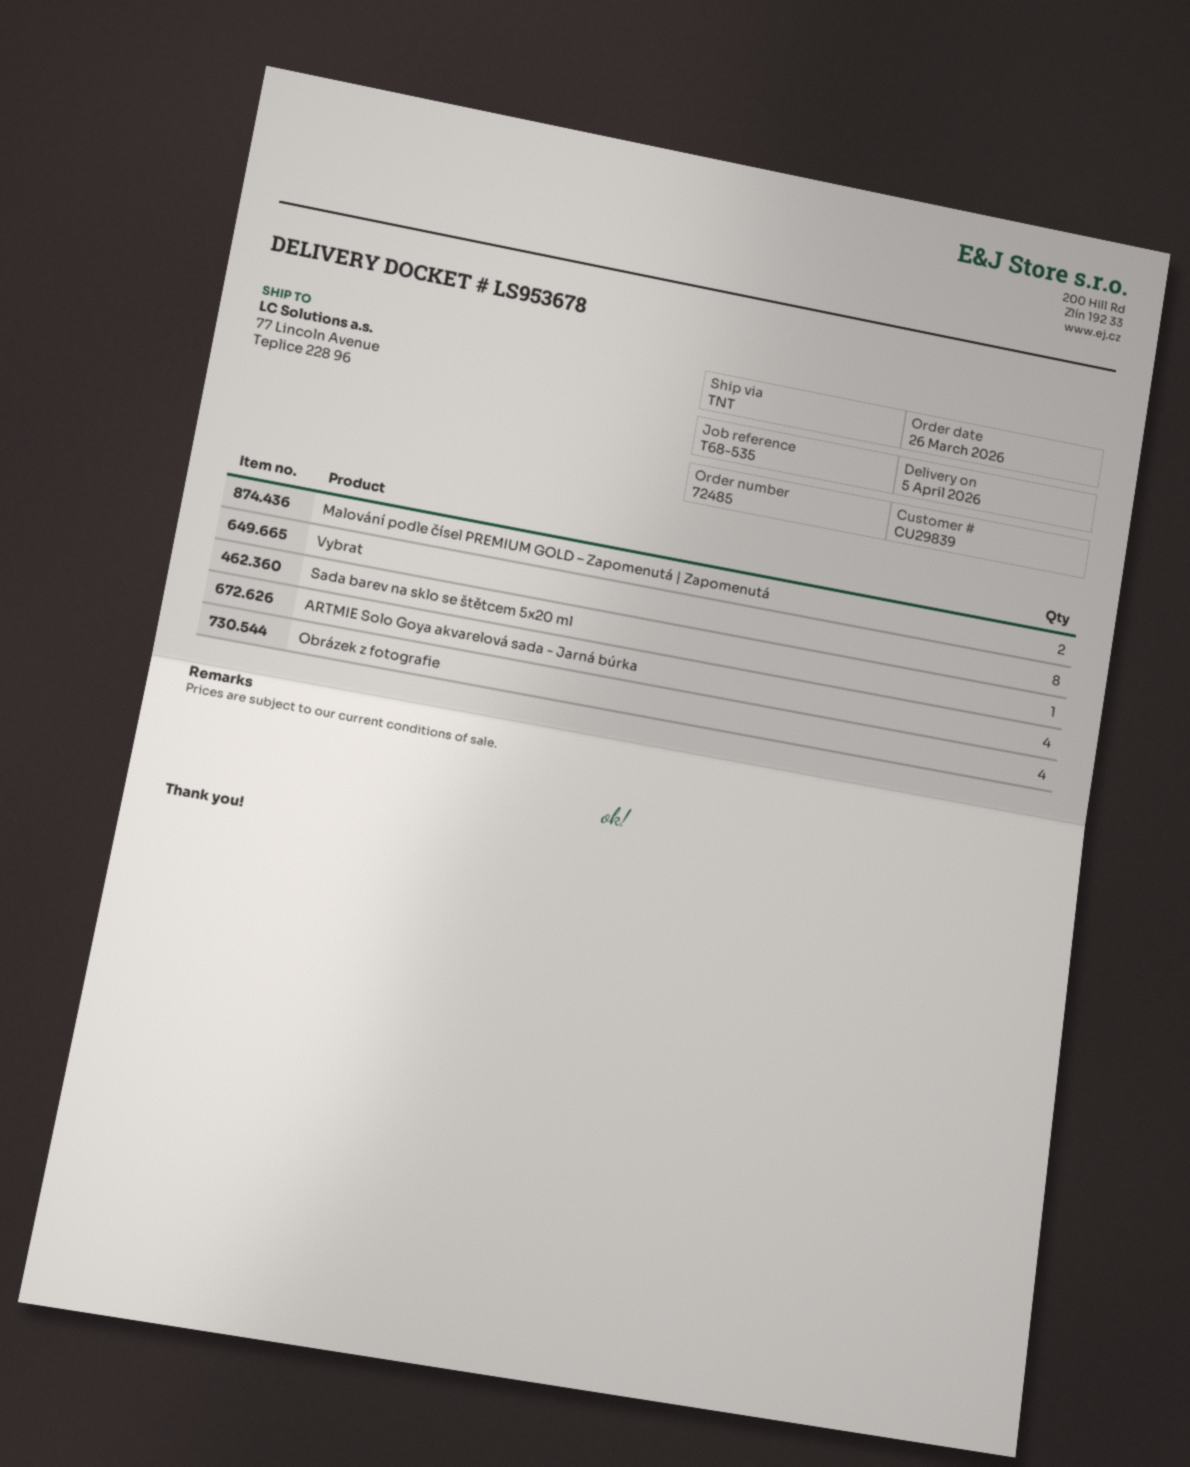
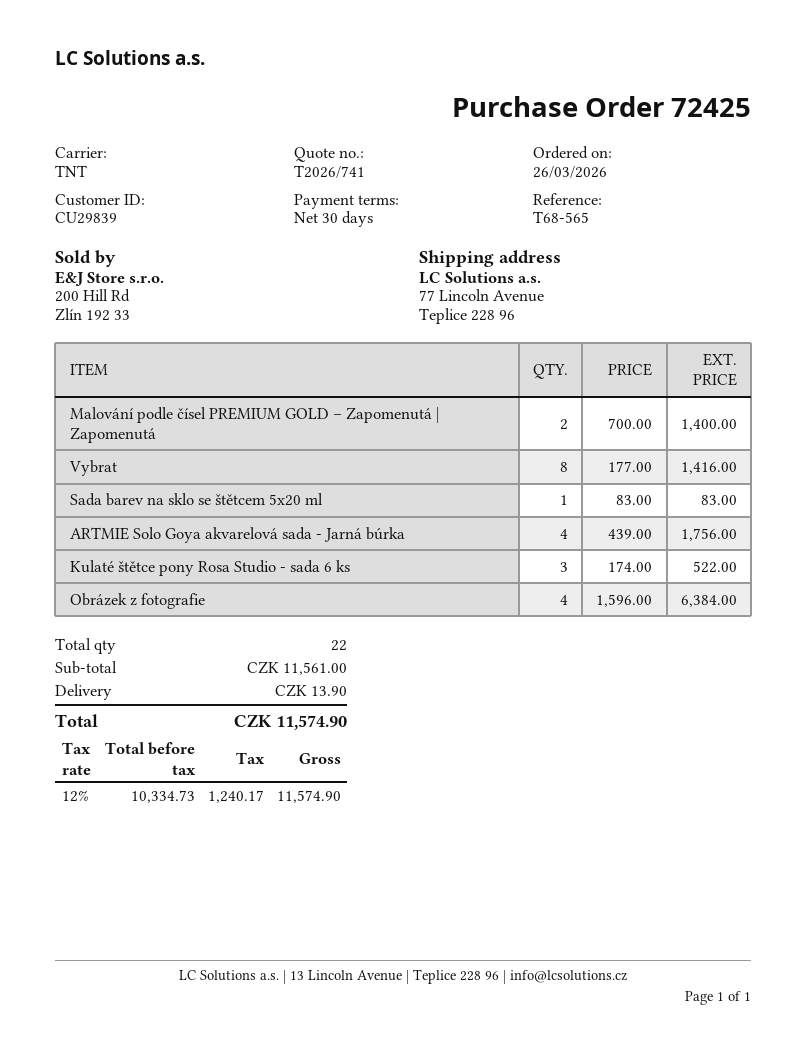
order number: 72485 -> 72425
reference: T68-535 -> T68-565
Kulaté štětce pony Rosa Studio - sada 6 ks: none -> 3

